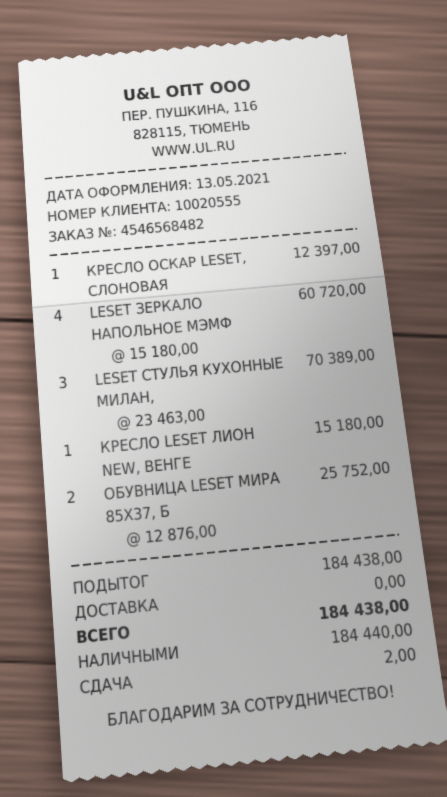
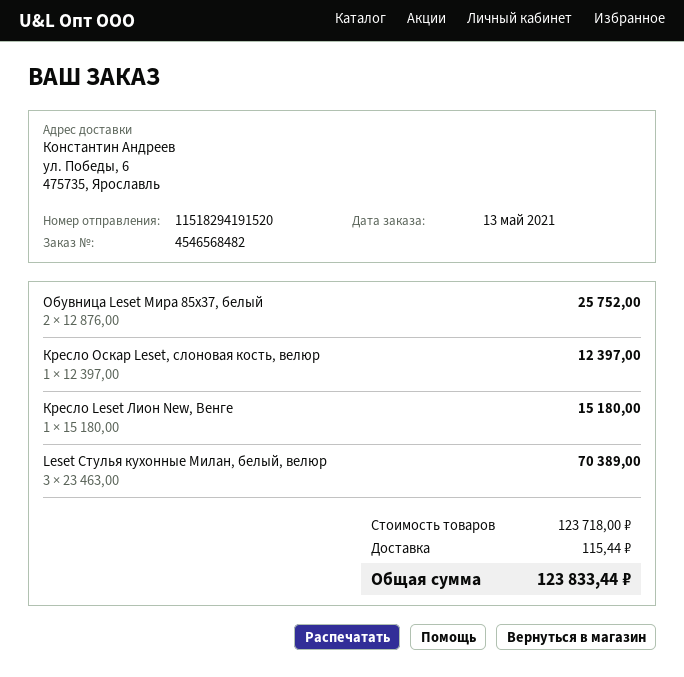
LESET ЗЕРКАЛО НАПОЛЬНОЕ МЭМФ: 4 x 15180.00 = 60720.00 -> none
subtotal: 184438.00 -> 123718.00
shipping: 0.00 -> 115.44
total: 184438.00 -> 123833.44

